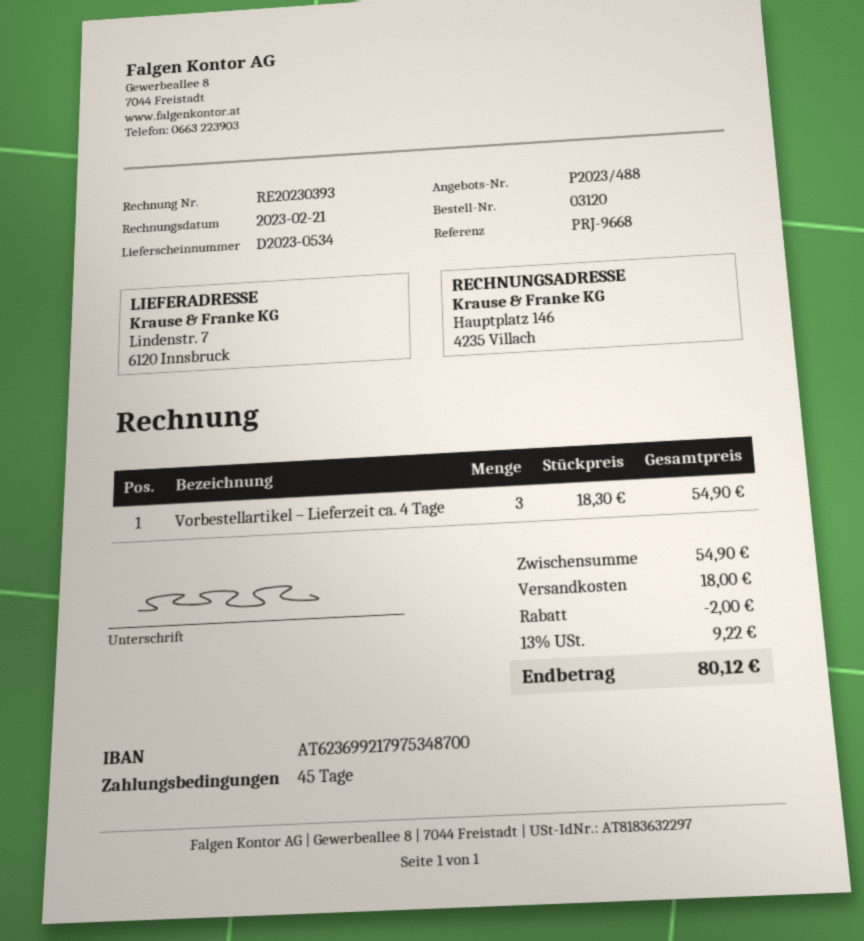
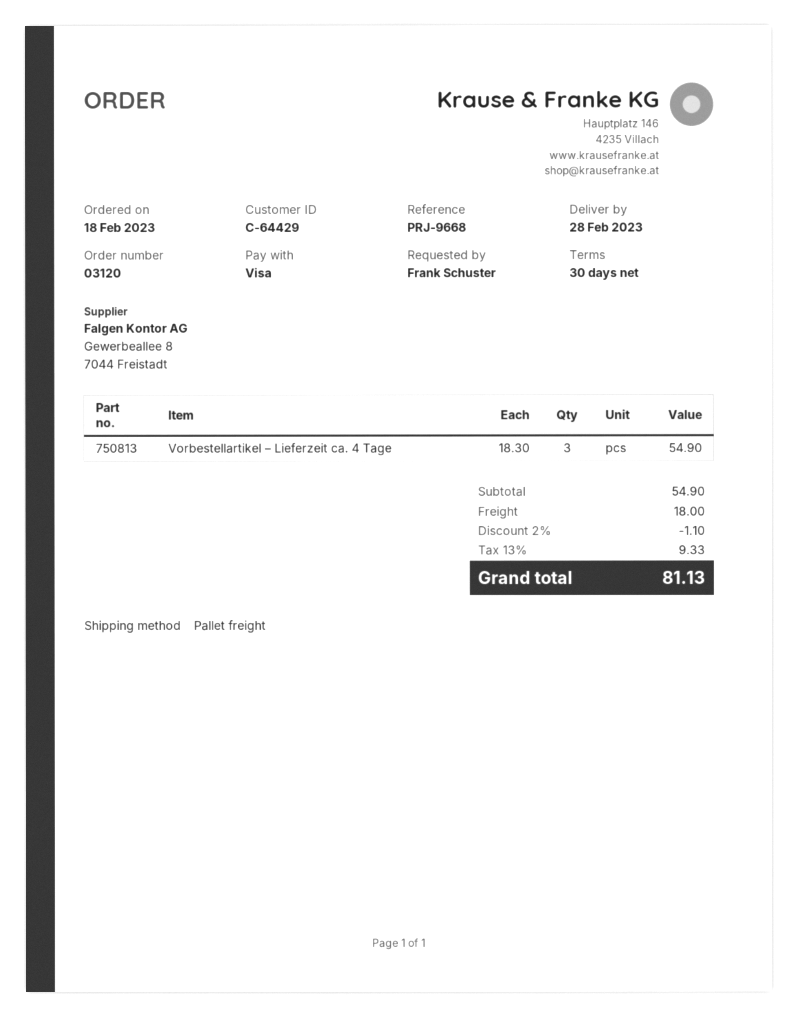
payment terms: 45 days -> 30 days
discount: 2.00 -> 1.10
tax: 13% = 9.22 -> 13% = 9.33
total: 80.12 -> 81.13

